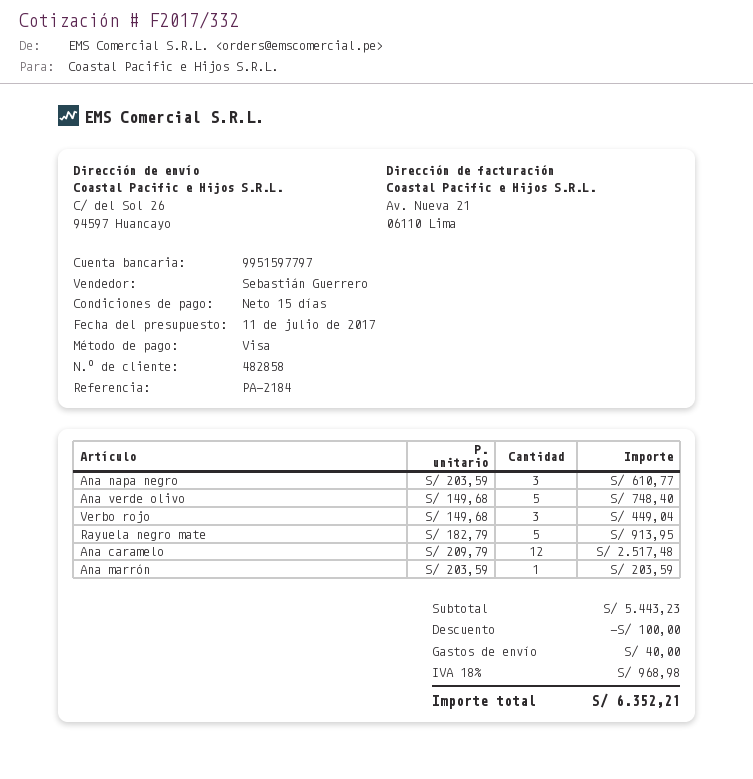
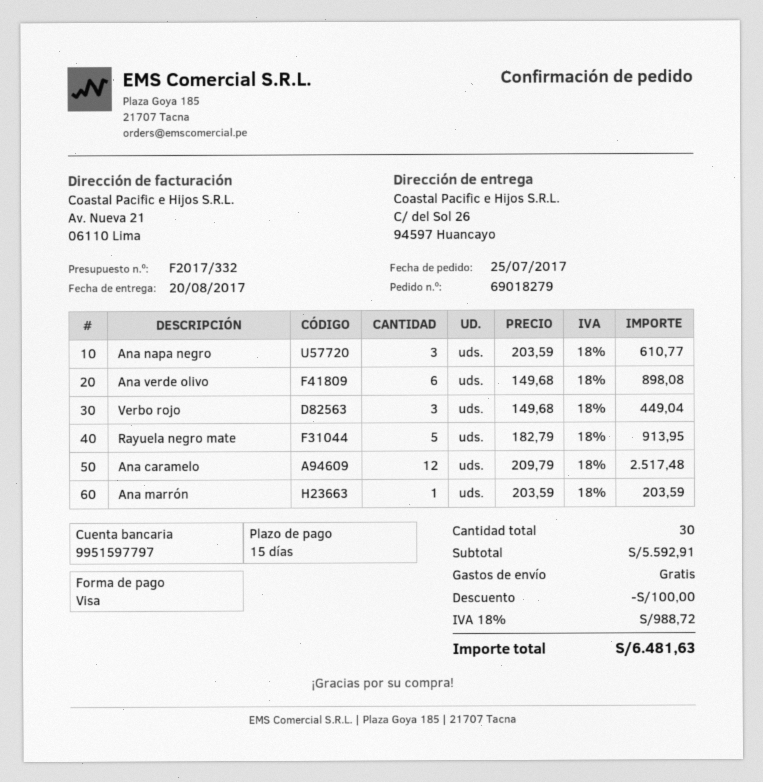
Ana verde olivo: 5 x 149.68 = 748.40 -> 6 x 149.68 = 898.08
subtotal: 5443.23 -> 5592.91
shipping: 40.00 -> 0.00
tax: 18% = 968.98 -> 18% = 988.72
total: 6352.21 -> 6481.63

